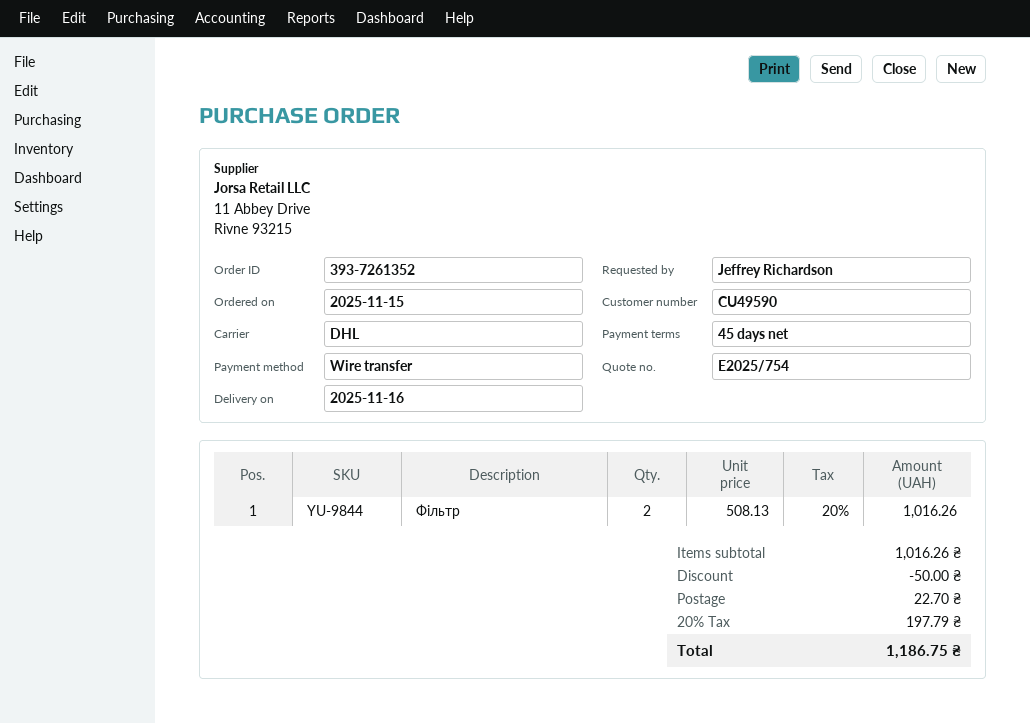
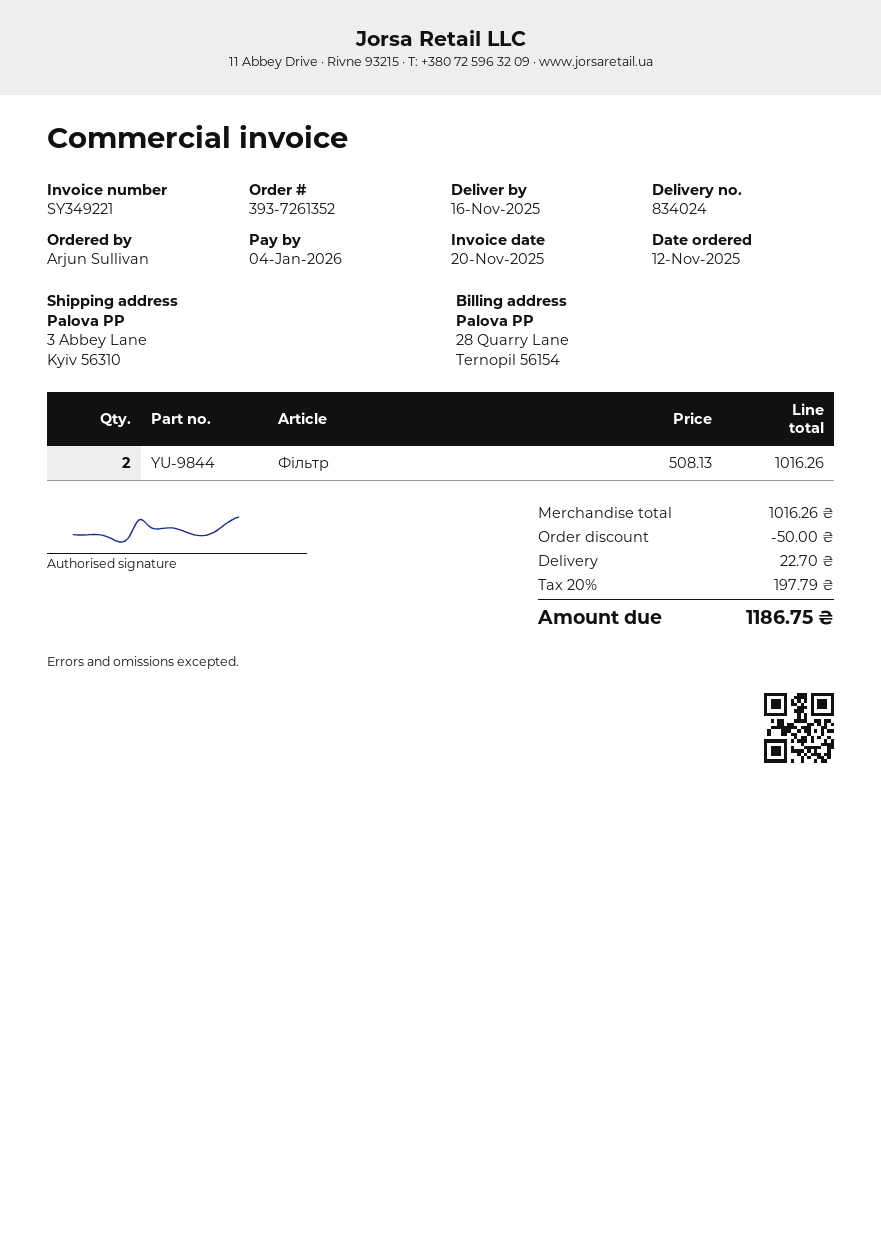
order date: 2025-11-15 -> 2025-11-12
ordered by: Jeffrey Richardson -> Arjun Sullivan

